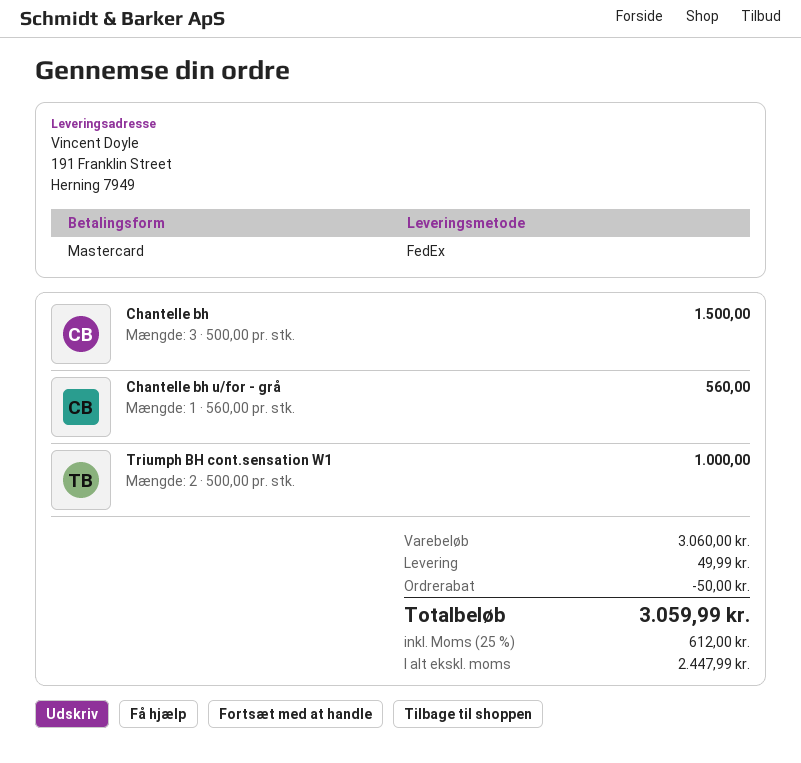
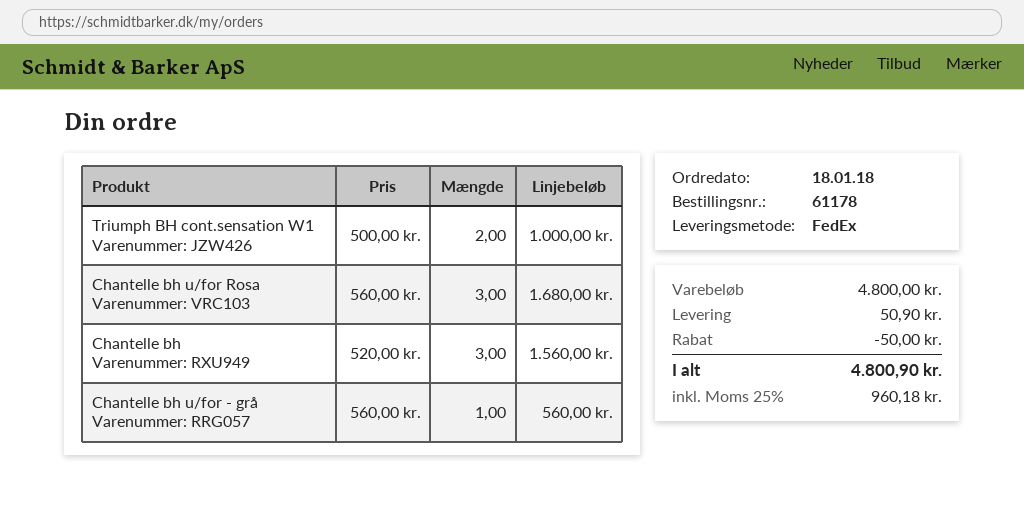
Chantelle bh: 3 x 500.00 = 1500.00 -> 3 x 520.00 = 1560.00
Chantelle bh u/for Rosa: none -> 3 x 560.00 = 1680.00
subtotal: 3060.00 -> 4800.00
shipping: 49.99 -> 50.90
tax: 25% = 612.00 -> 25% = 960.18
total: 3059.99 -> 4800.90

